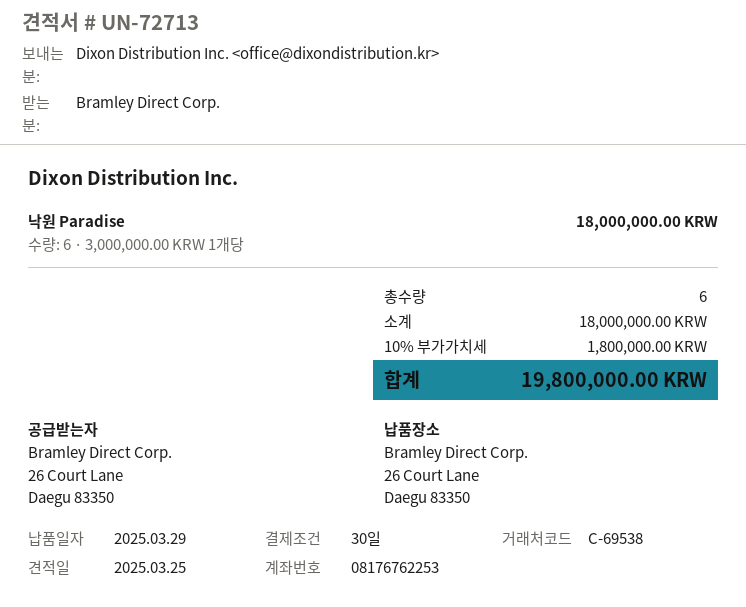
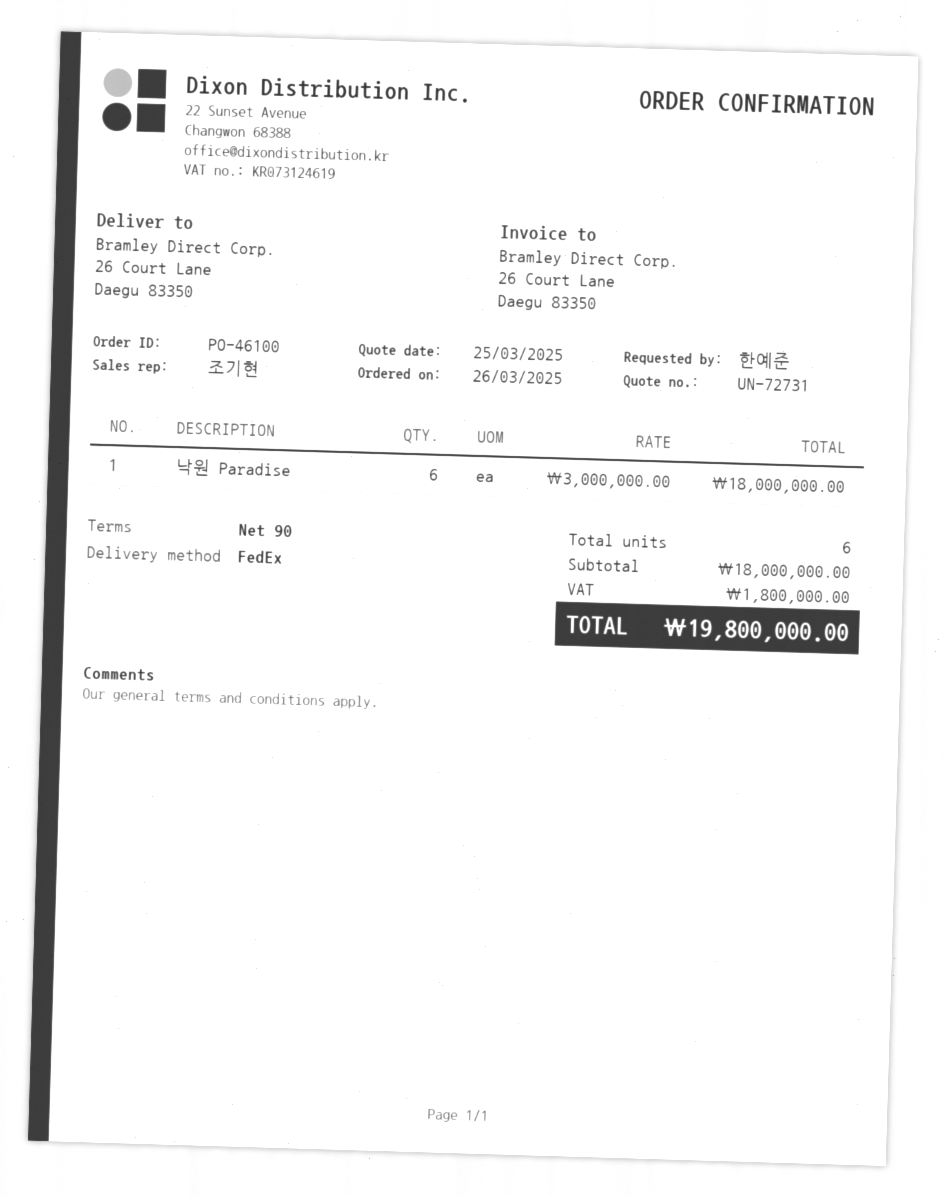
quote number: UN-72713 -> UN-72731
payment terms: 30 days -> 90 days

